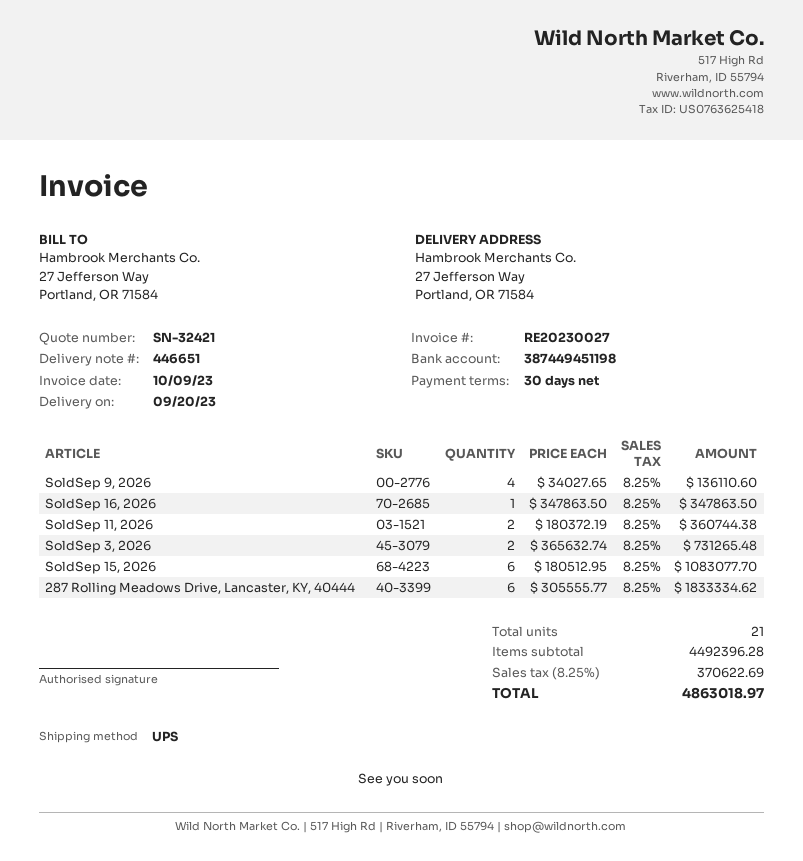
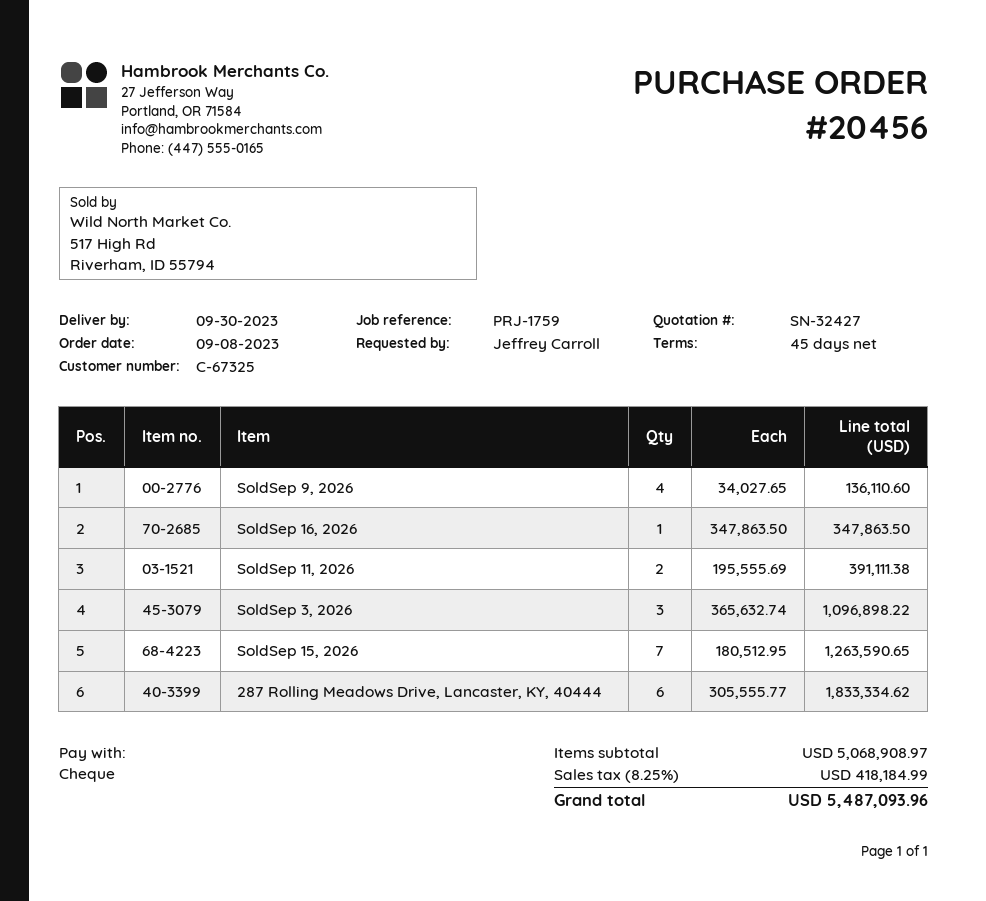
quote number: SN-32421 -> SN-32427
delivery date: 2023-09-20 -> 2023-09-30
payment terms: 30 days -> 45 days
SoldSep 11, 2026: 2 x 180372.19 = 360744.38 -> 2 x 195555.69 = 391111.38
SoldSep 3, 2026: 2 x 365632.74 = 731265.48 -> 3 x 365632.74 = 1096898.22
SoldSep 15, 2026: 6 x 180512.95 = 1083077.70 -> 7 x 180512.95 = 1263590.65
subtotal: 4492396.28 -> 5068908.97
tax: 8.25% = 370622.69 -> 8.25% = 418184.99
total: 4863018.97 -> 5487093.96

